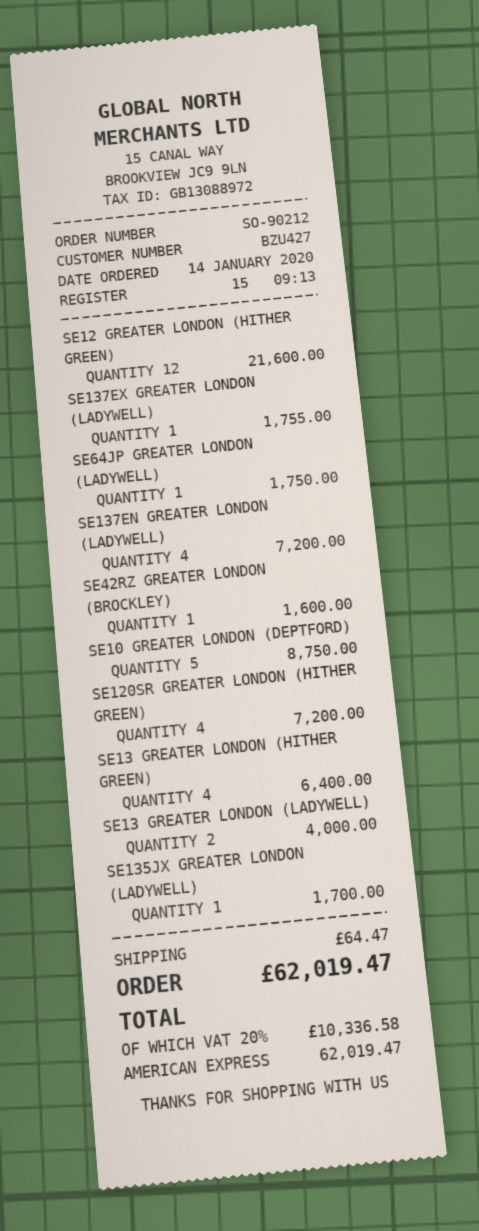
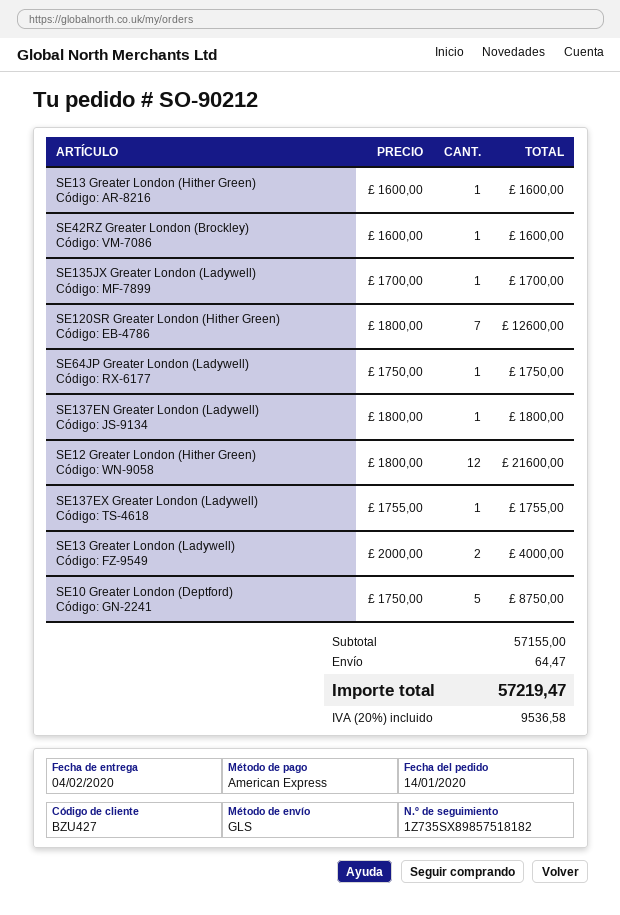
SE137EN GREATER LONDON (LADYWELL): 4 for 7200.00 -> 1 for 1800.00
SE120SR GREATER LONDON (HITHER GREEN): 4 for 7200.00 -> 7 for 12600.00
SE13 GREATER LONDON (HITHER GREEN): 4 for 6400.00 -> 1 for 1600.00
tax: 20% = 10336.58 -> 20% = 9536.58
total: 62019.47 -> 57219.47

